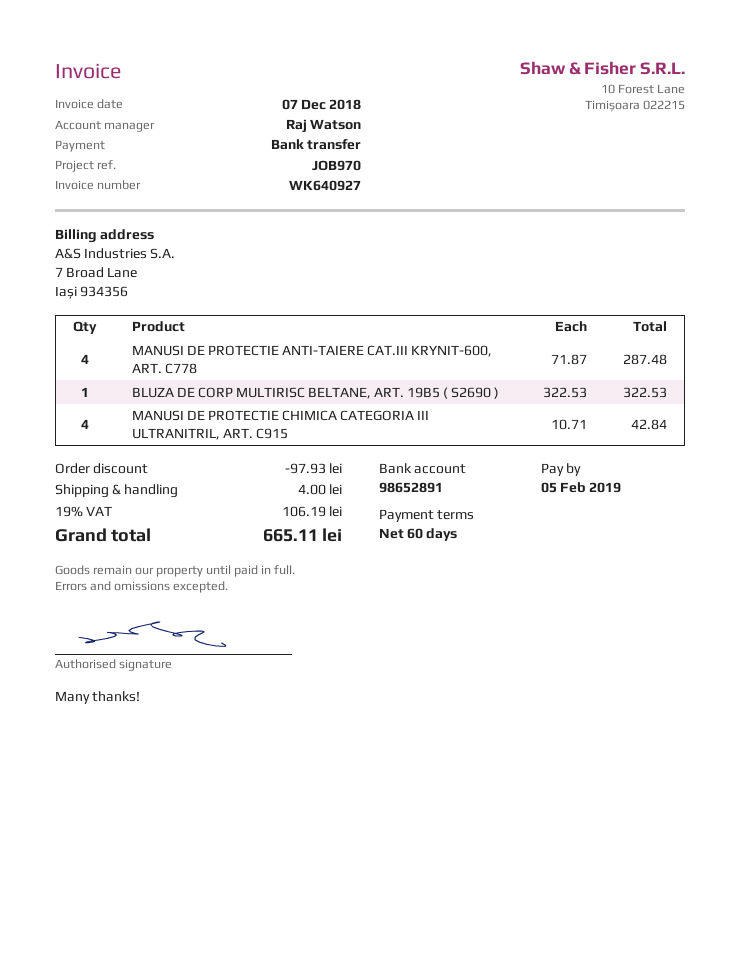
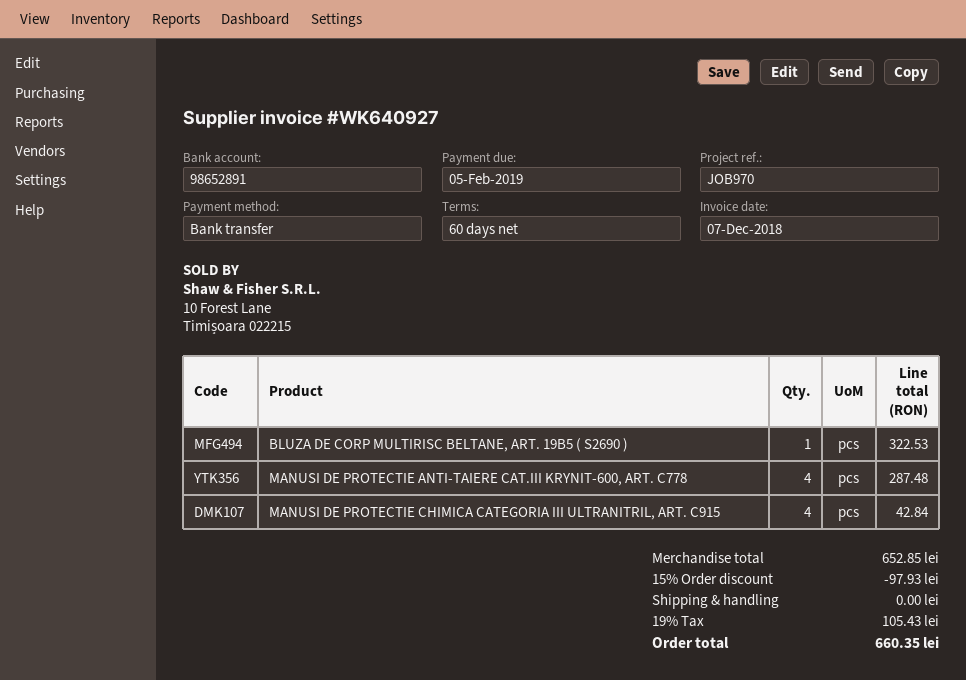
shipping: 4.00 -> 0.00
tax: 19% = 106.19 -> 19% = 105.43
total: 665.11 -> 660.35

